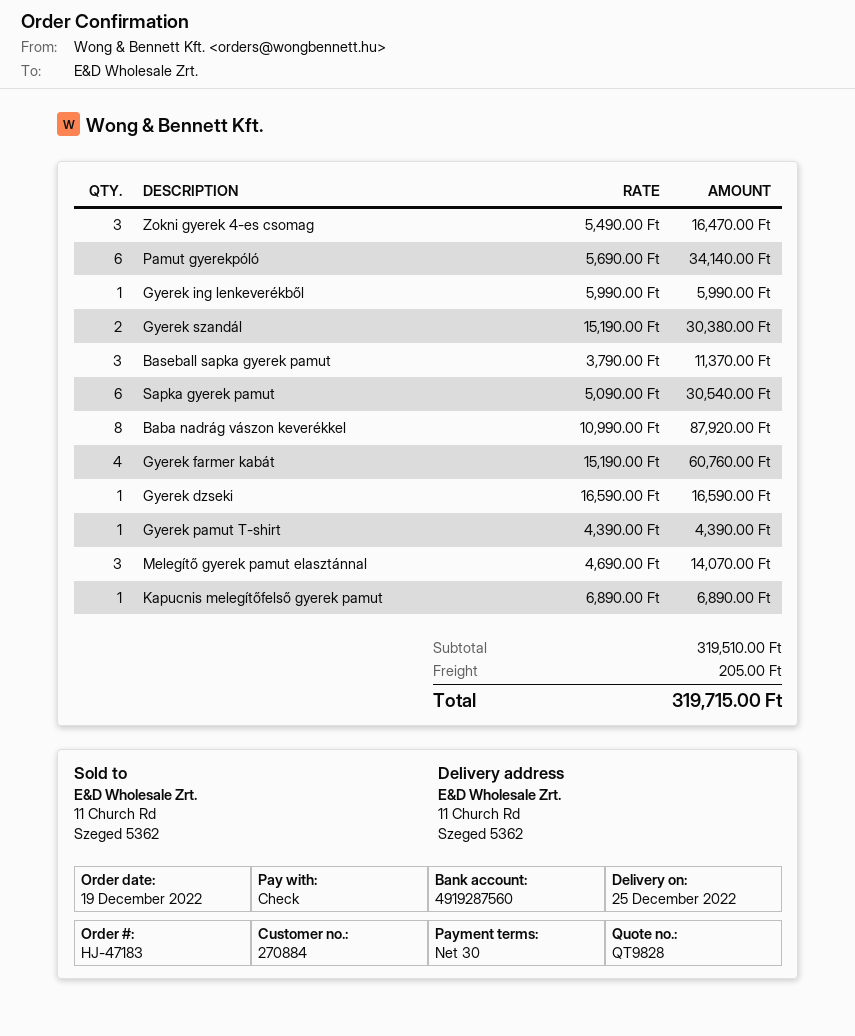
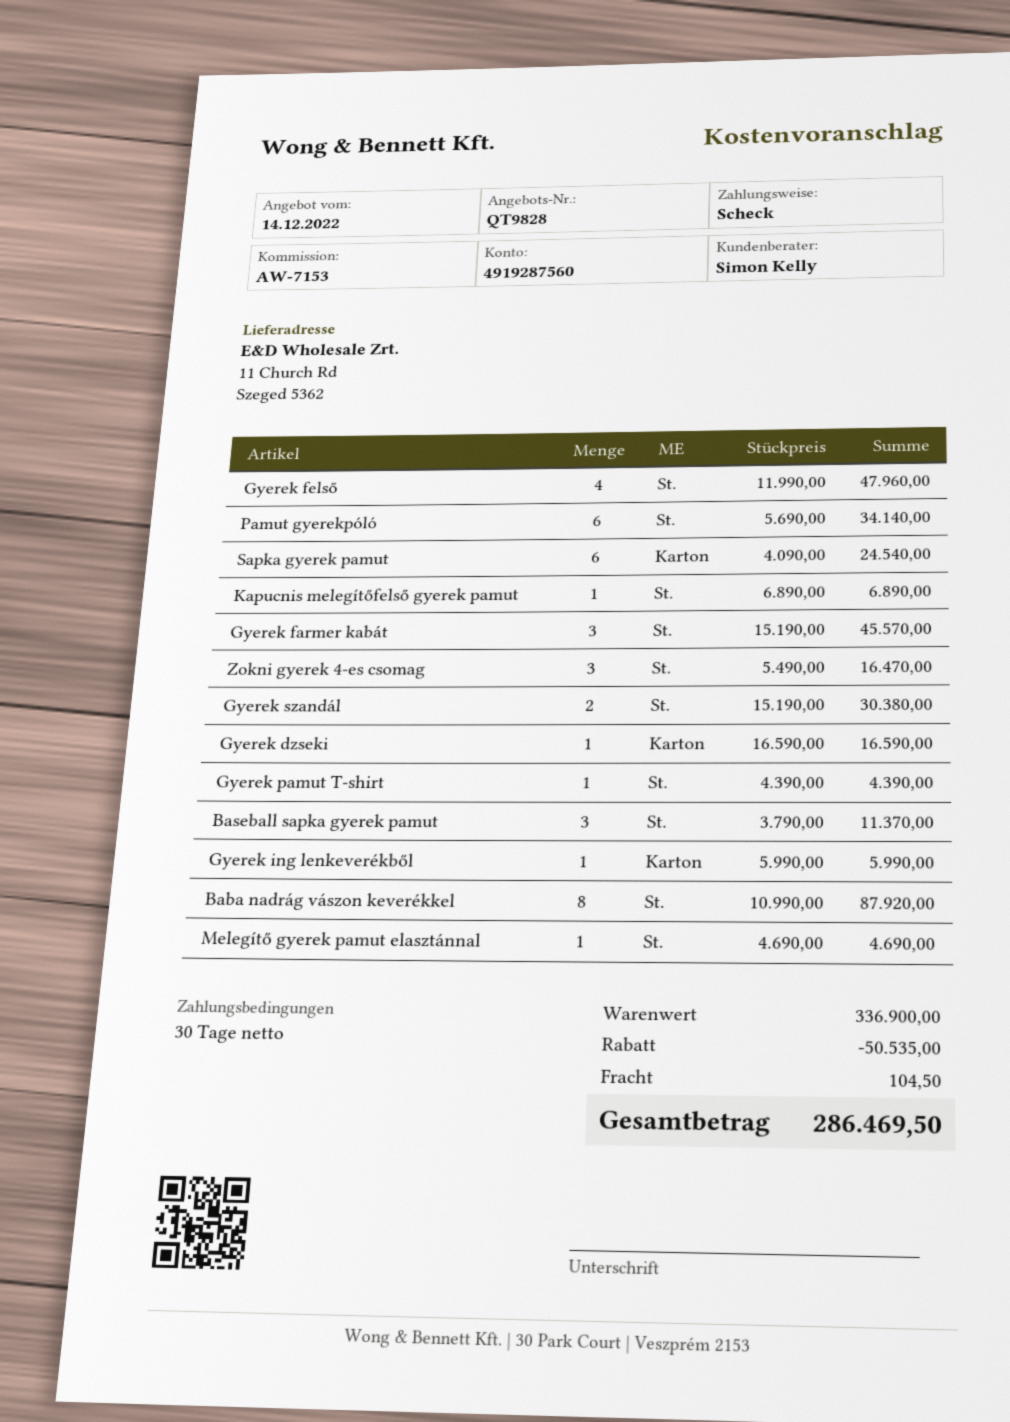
Sapka gyerek pamut: 6 x 5090.00 = 30540.00 -> 6 x 4090.00 = 24540.00
Gyerek farmer kabát: 4 x 15190.00 = 60760.00 -> 3 x 15190.00 = 45570.00
Melegítő gyerek pamut elasztánnal: 3 x 4690.00 = 14070.00 -> 1 x 4690.00 = 4690.00
Gyerek felső: none -> 4 x 11990.00 = 47960.00
subtotal: 319510.00 -> 336900.00
discount: none -> 50535.00
shipping: 205.00 -> 104.50
total: 319715.00 -> 286469.50

